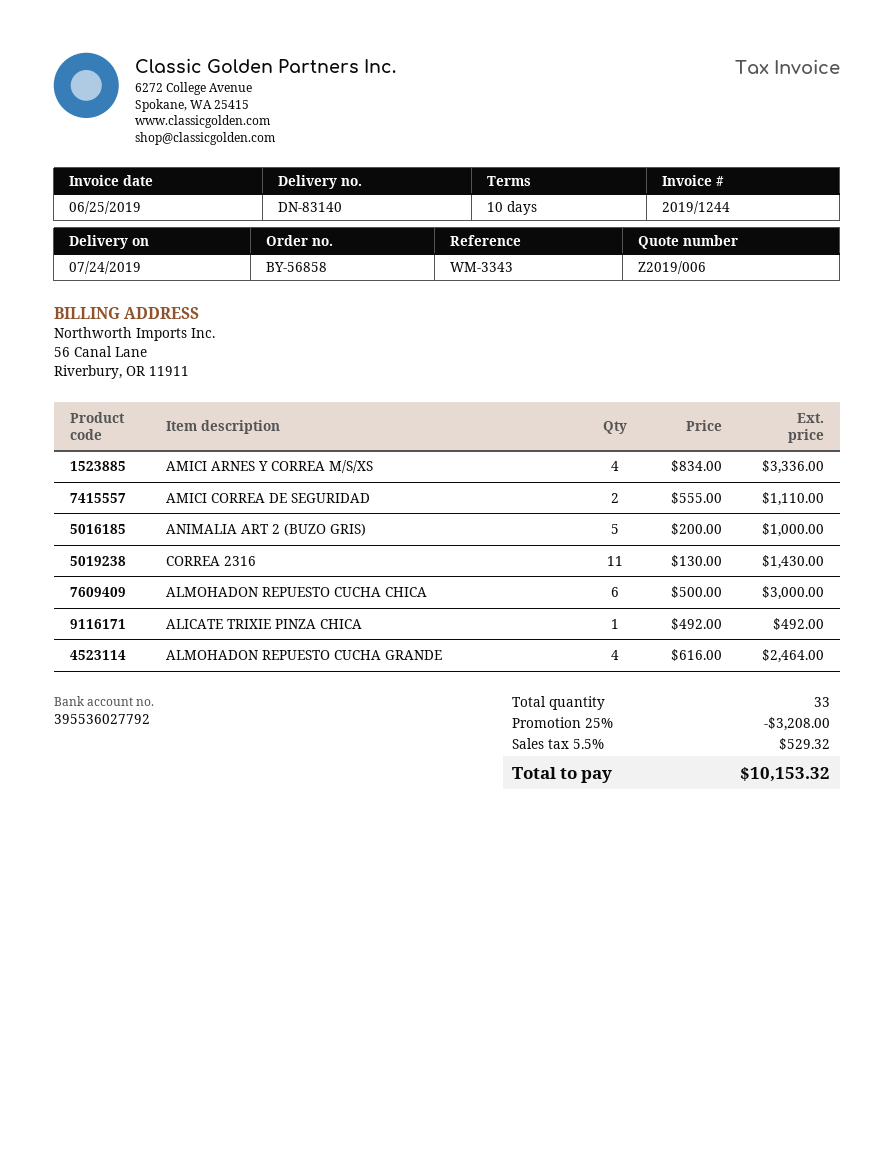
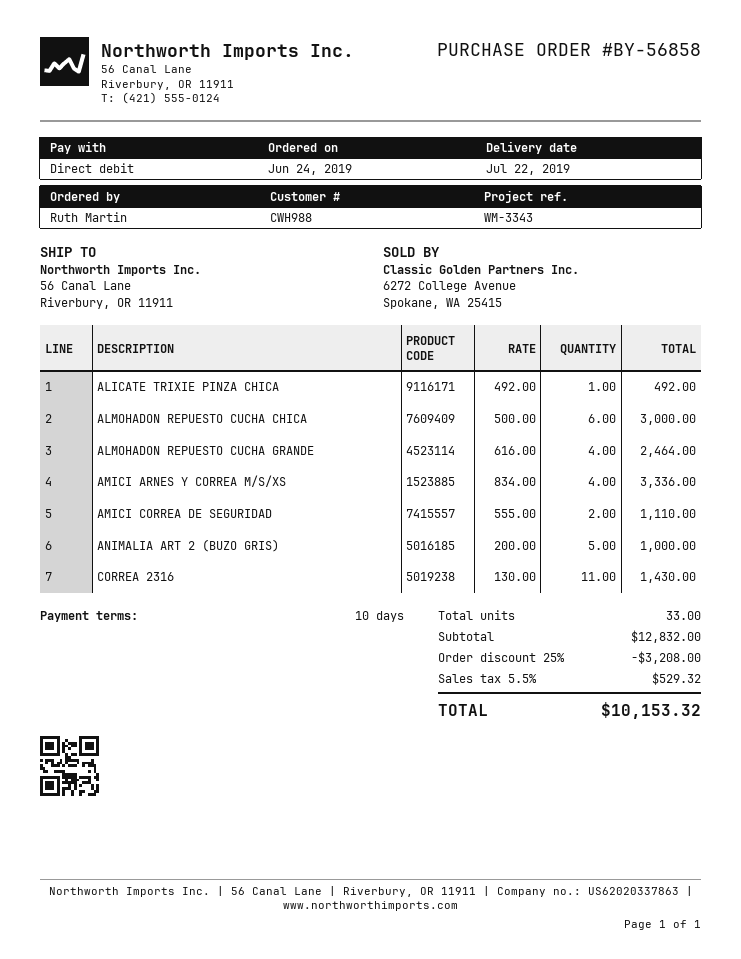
delivery date: 2019-07-24 -> 2019-07-22

